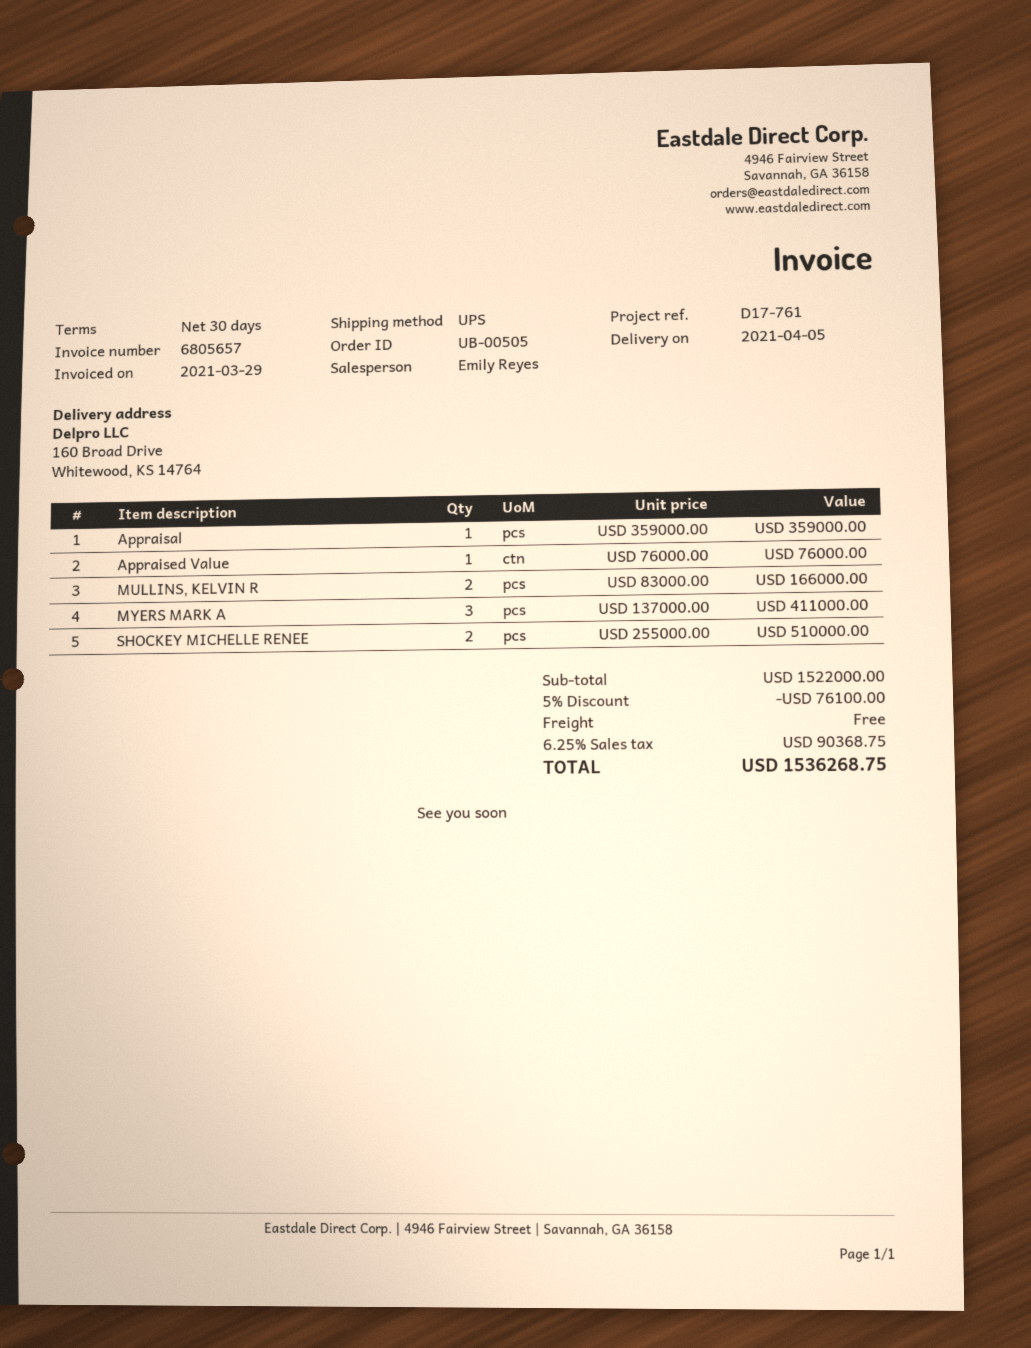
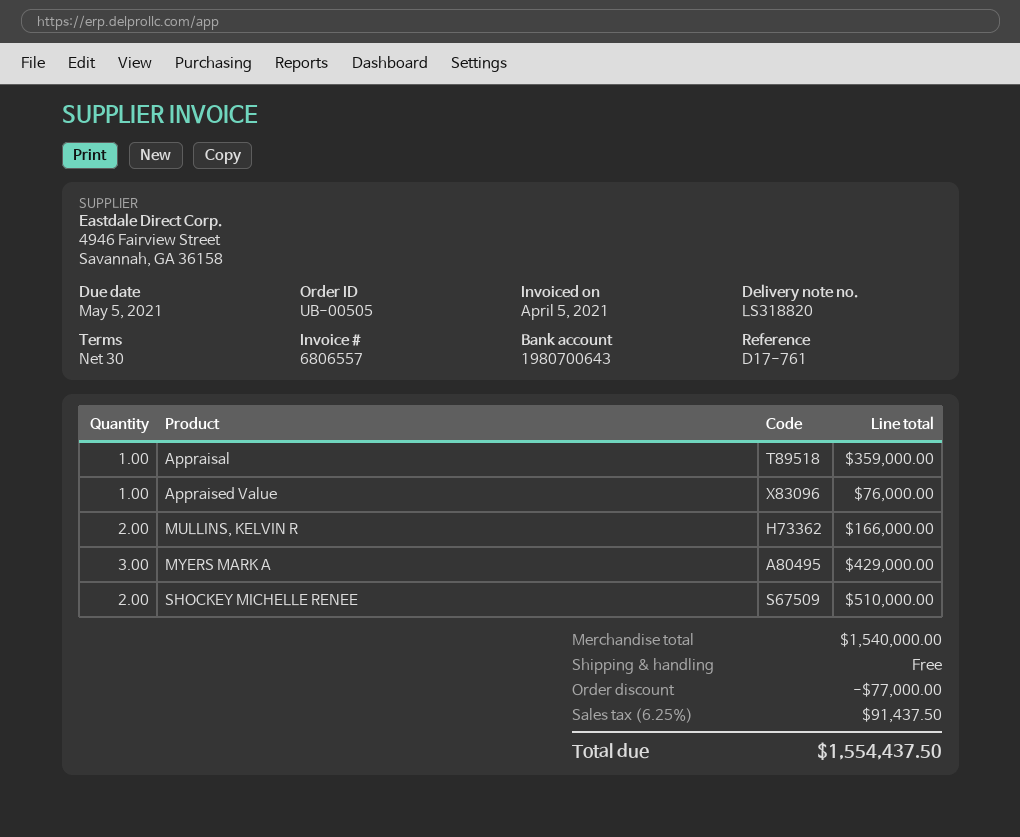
invoice number: 6805657 -> 6806557
invoice date: 2021-03-29 -> 2021-04-05
MYERS MARK A: 3 for 411000.00 -> 3 for 429000.00
subtotal: 1522000.00 -> 1540000.00
discount: 76100.00 -> 77000.00
tax: 6.25% = 90368.75 -> 6.25% = 91437.50
total: 1536268.75 -> 1554437.50

